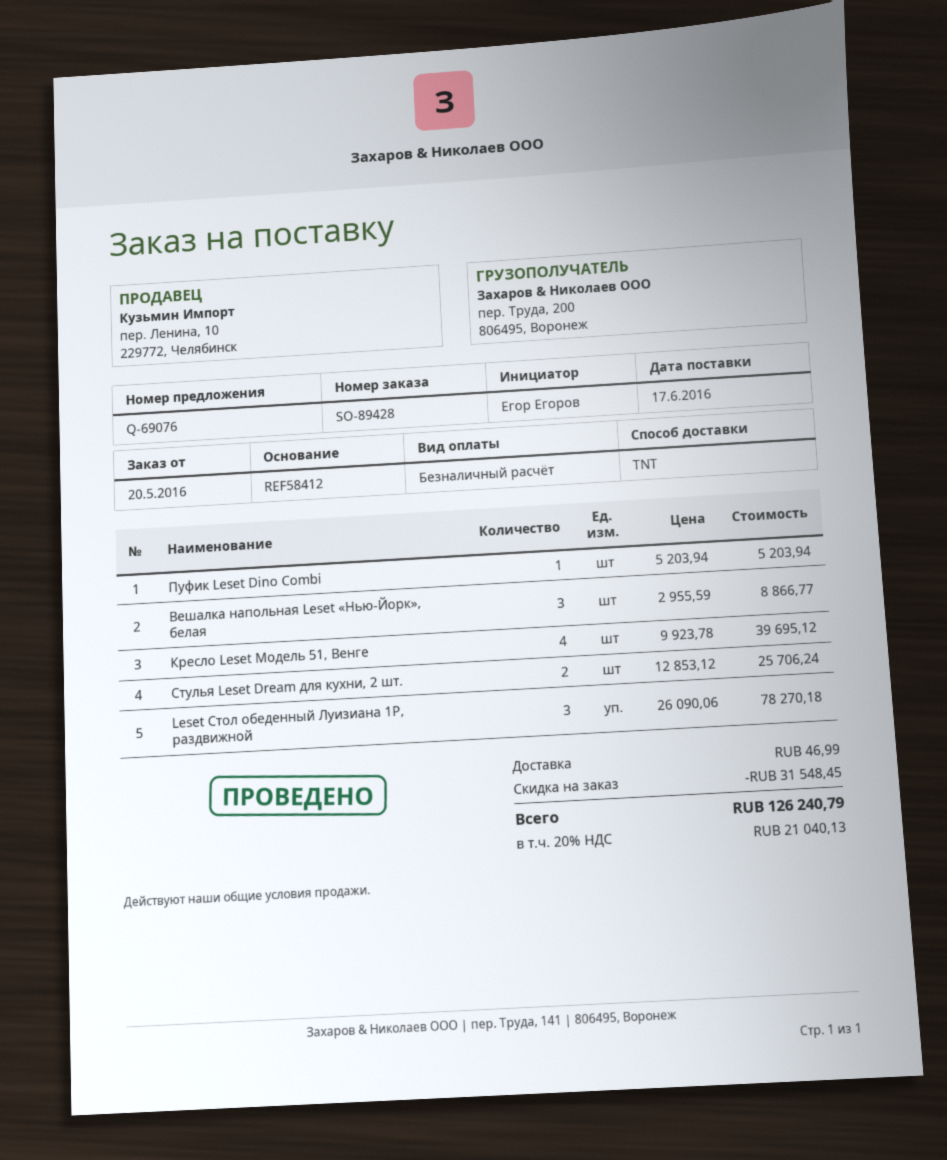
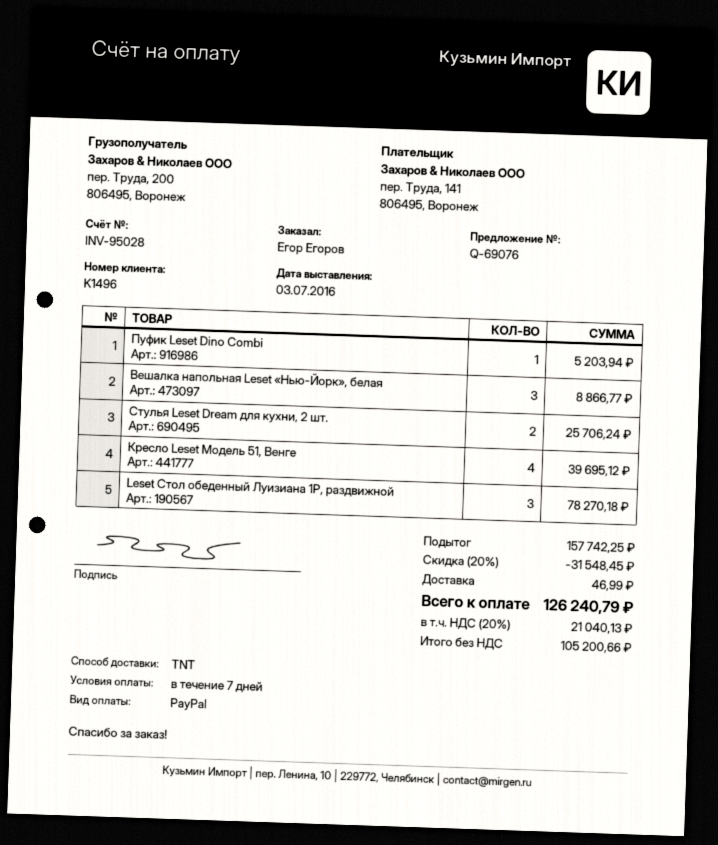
payment method: bank transfer -> PayPal

